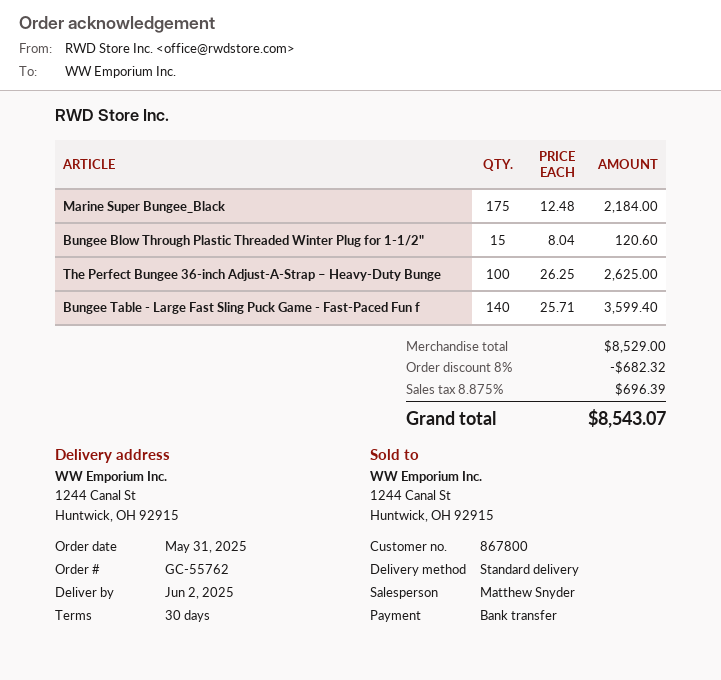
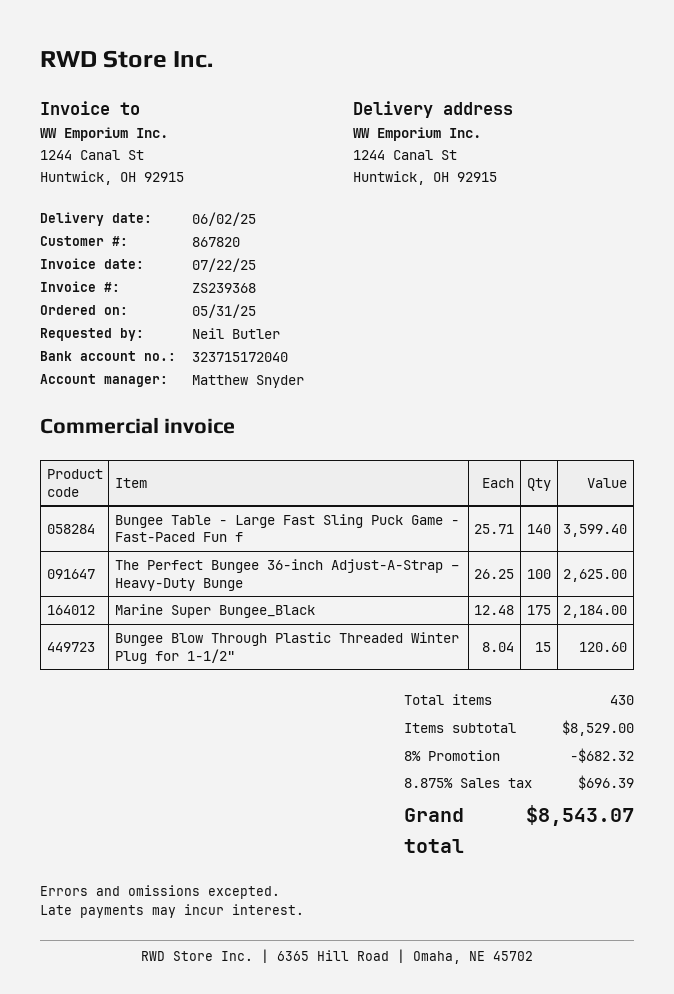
customer number: 867800 -> 867820

